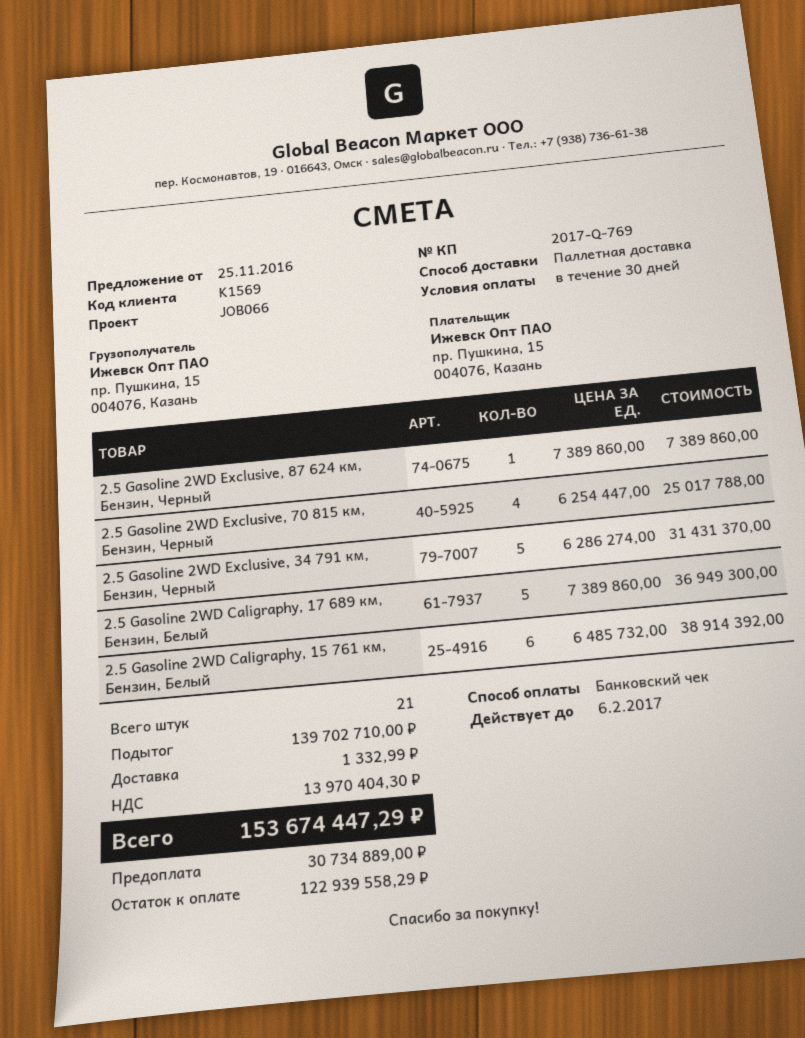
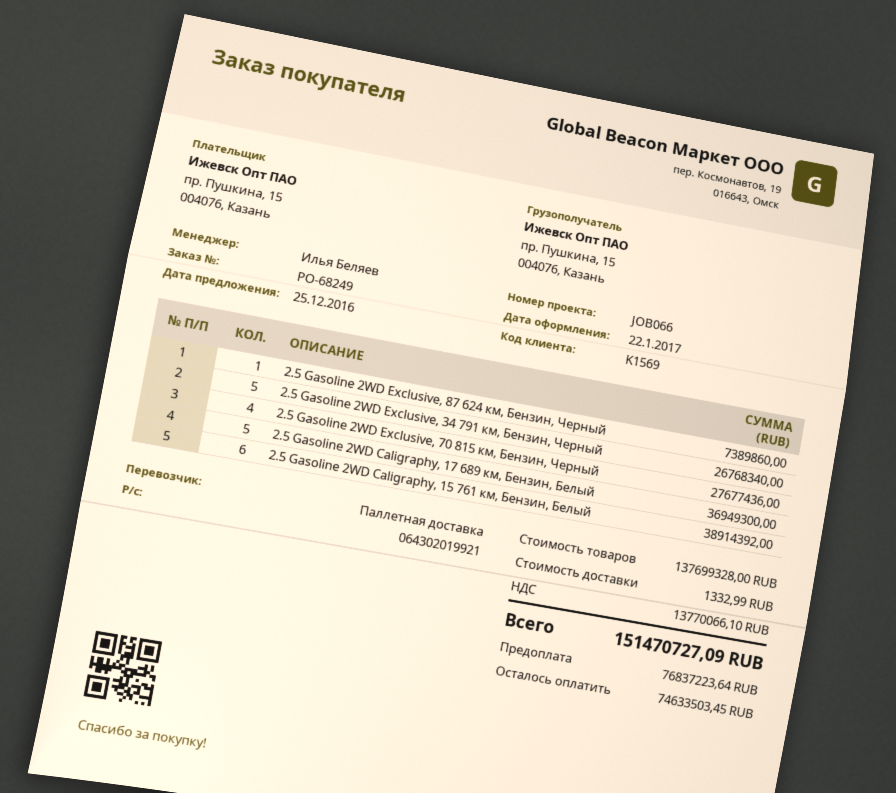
quote date: 2016-11-25 -> 2016-12-25
2.5 Gasoline 2WD Exclusive, 70 815 км, Бензин, Черный: 4 for 25017788.00 -> 4 for 27677436.00
2.5 Gasoline 2WD Exclusive, 34 791 км, Бензин, Черный: 5 for 31431370.00 -> 5 for 26768340.00
subtotal: 139702710.00 -> 137699328.00
tax: 13970404.30 -> 13770066.10
total: 153674447.29 -> 151470727.09
deposit: 30734889.00 -> 76837223.64
balance: 122939558.29 -> 74633503.45

